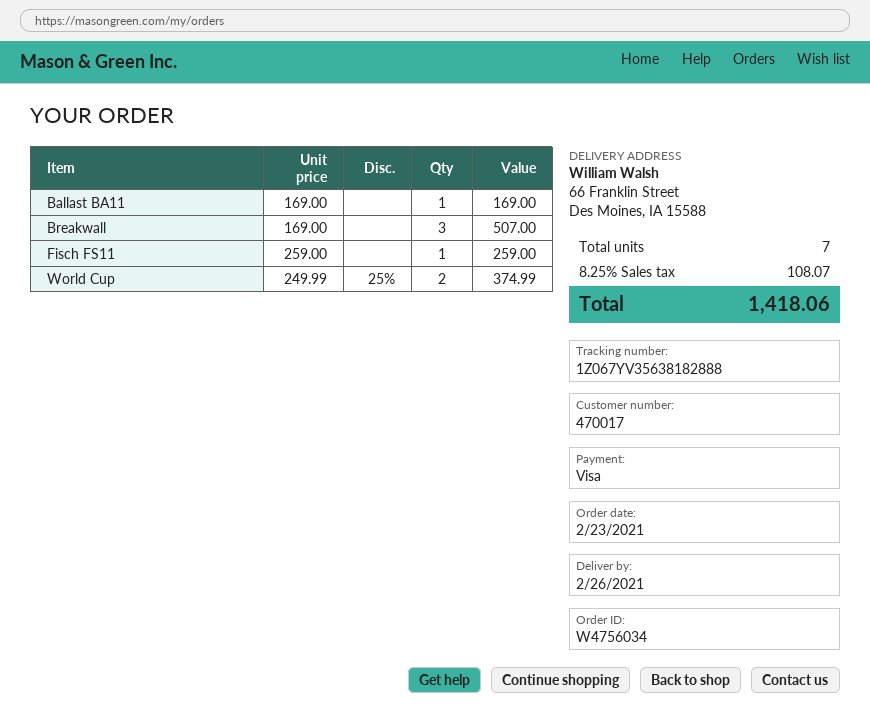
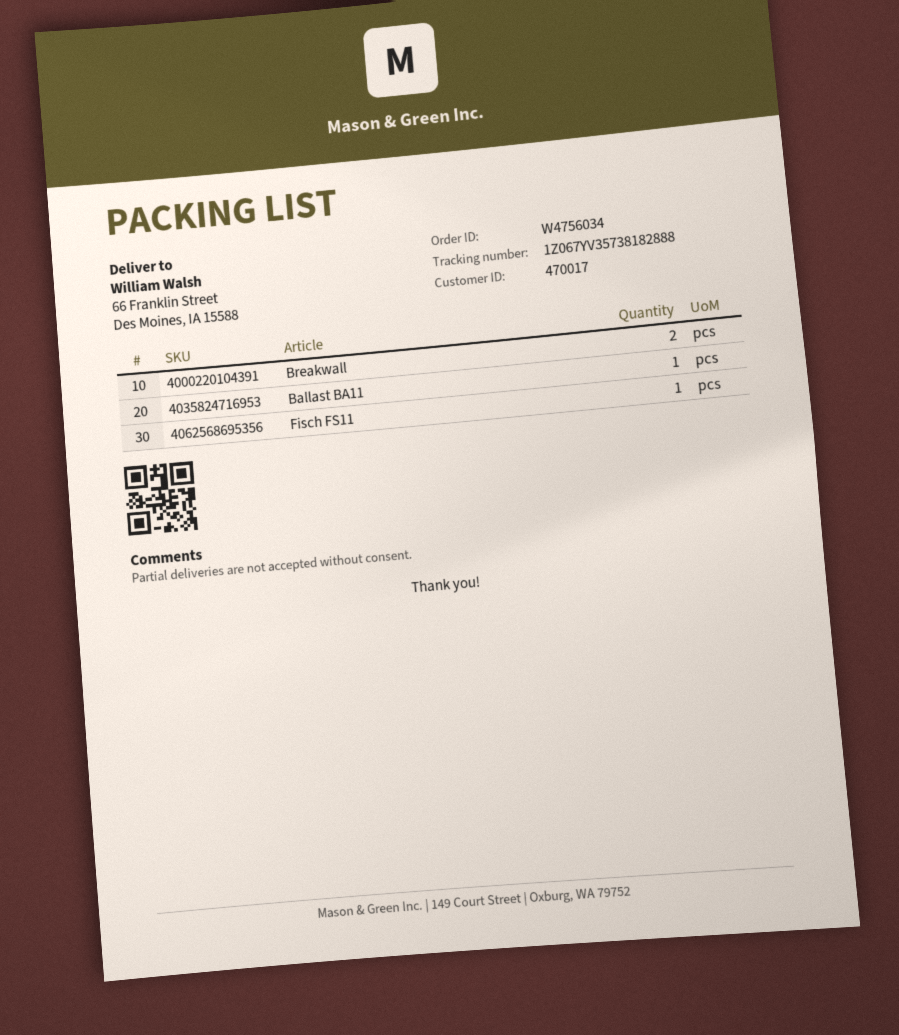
tracking number: 1Z067YV35638182888 -> 1Z067YV35738182888
Breakwall: 3 -> 2
World Cup: 2 -> none

